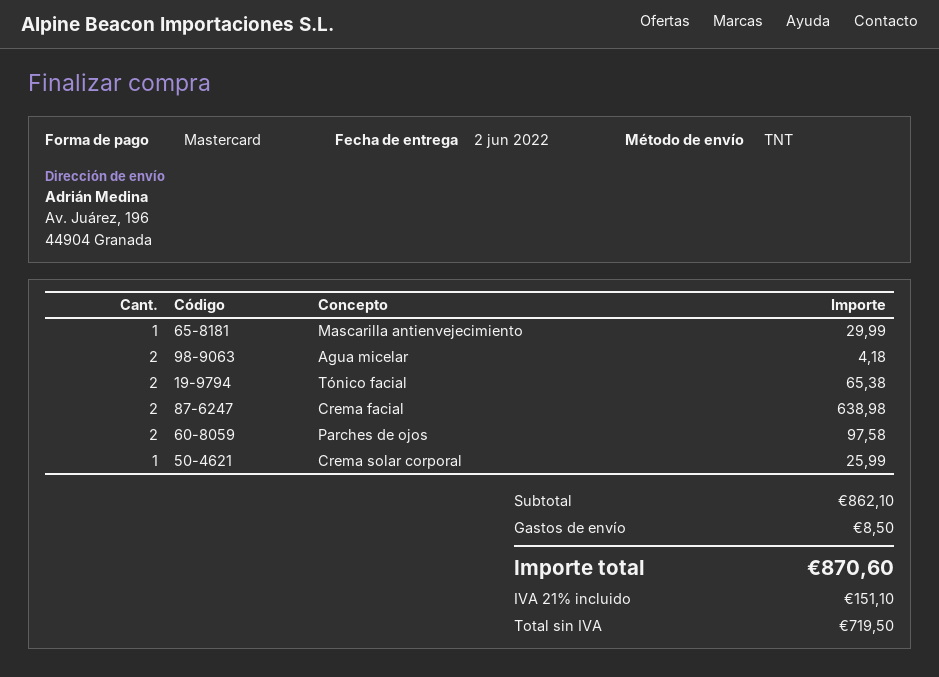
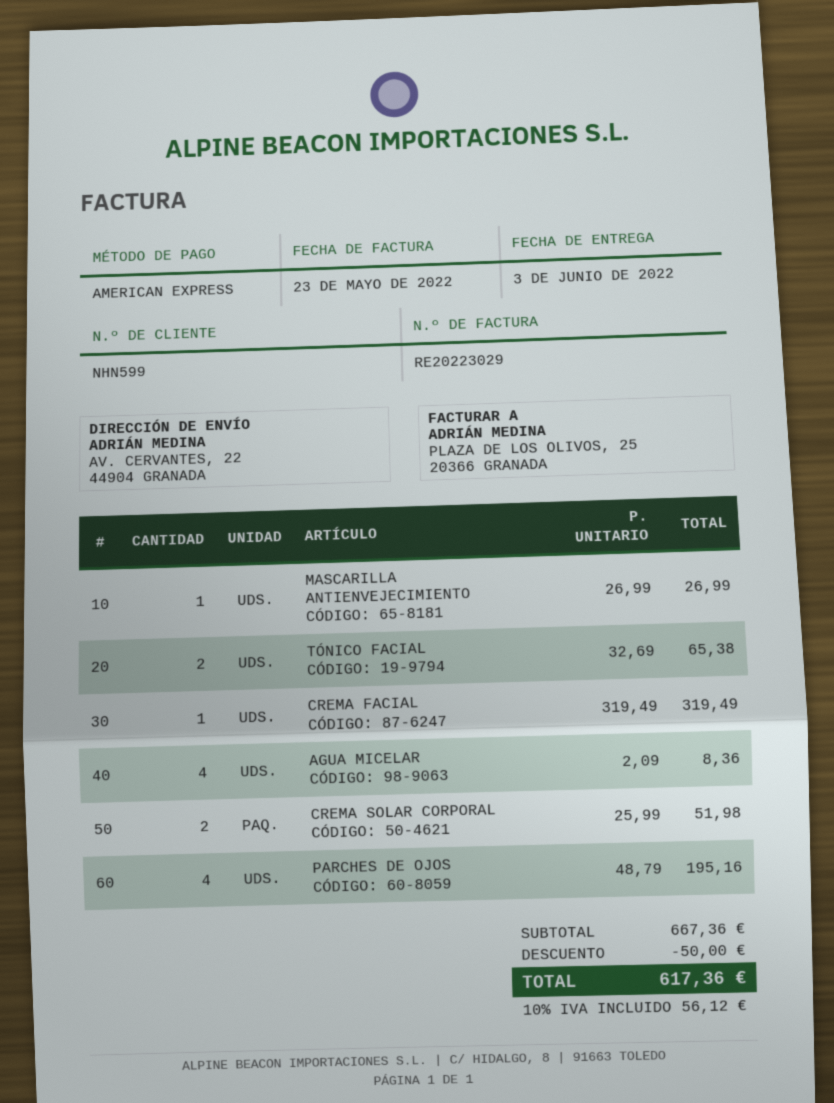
delivery date: 2022-06-02 -> 2022-06-03
payment method: Mastercard -> American Express
ship to: Av. Juárez, 196, 44904 Granada -> AV. CERVANTES, 22, 44904 GRANADA
Mascarilla antienvejecimiento: 1 for 29.99 -> 1 for 26.99
Agua micelar: 2 for 4.18 -> 4 for 8.36
Crema facial: 2 for 638.98 -> 1 for 319.49
Parches de ojos: 2 for 97.58 -> 4 for 195.16
Crema solar corporal: 1 for 25.99 -> 2 for 51.98
subtotal: 862.10 -> 667.36
discount: none -> 50.00
shipping: 8.50 -> none
tax: 21% = 151.10 -> 10% = 56.12
total: 870.60 -> 617.36

